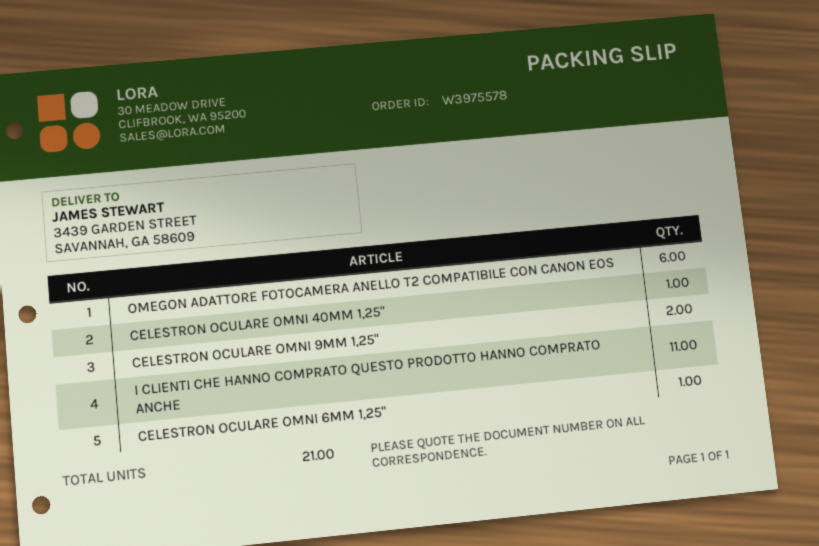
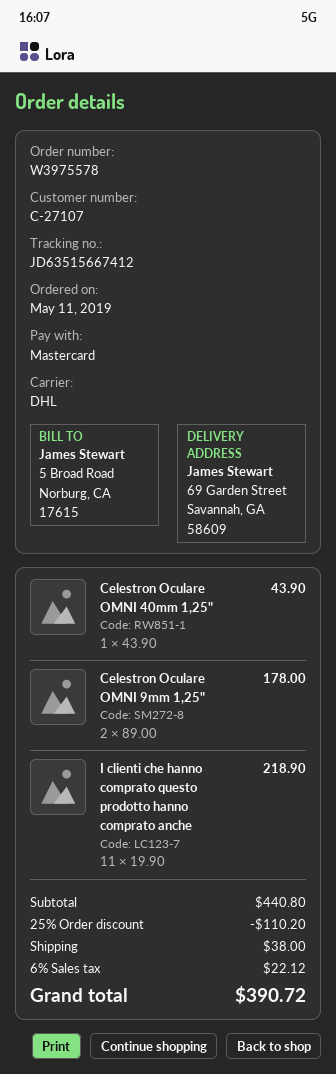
ship to: 3439 GARDEN STREET, SAVANNAH, GA 58609 -> 69 Garden Street, Savannah, GA 58609
OMEGON ADATTORE FOTOCAMERA ANELLO T2 COMPATIBILE CON CANON EOS: 6 -> none
CELESTRON OCULARE OMNI 6MM 1,25": 1 -> none

